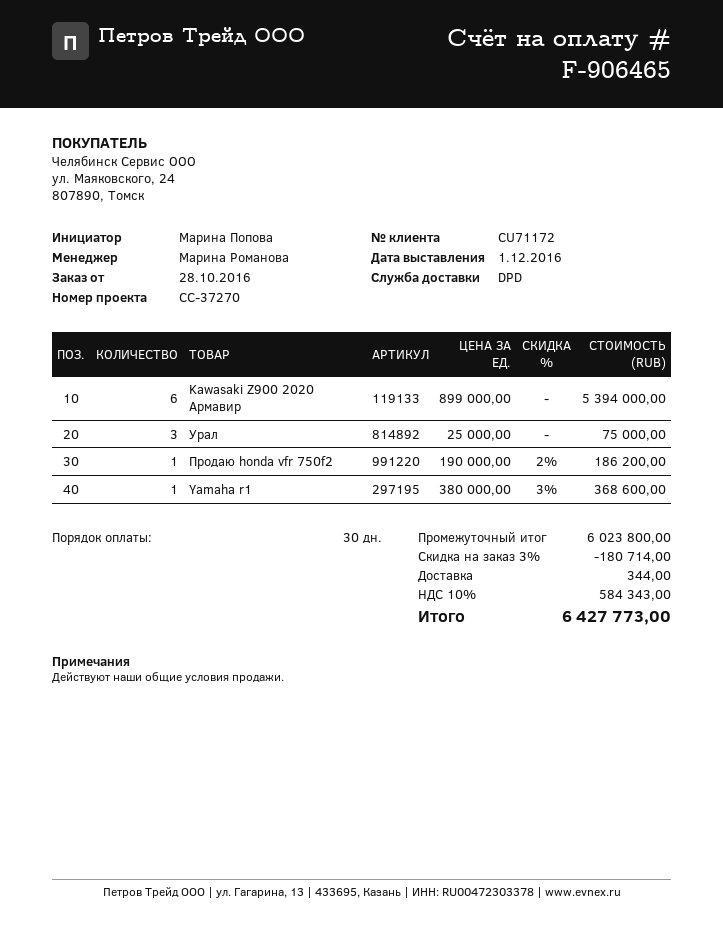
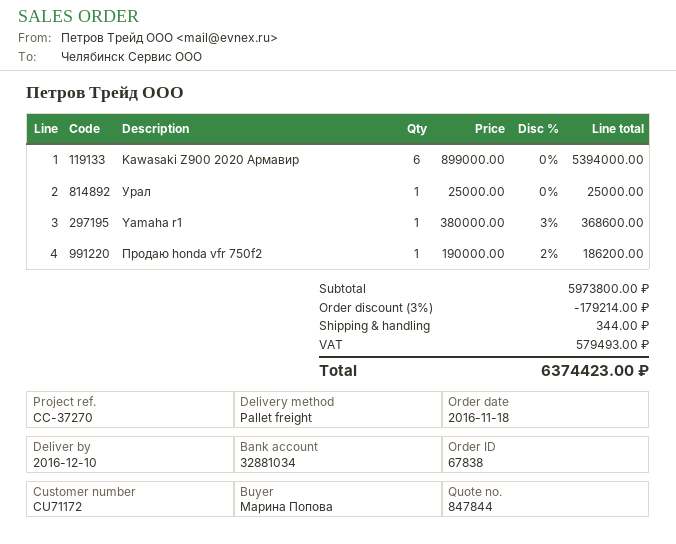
order date: 2016-10-28 -> 2016-11-18
shipping method: DPD -> pallet freight
Урал: 3 x 25000.00 = 75000.00 -> 1 x 25000.00 = 25000.00
subtotal: 6023800.00 -> 5973800.00
discount: 3% = 180714.00 -> 3% = 179214.00
tax: 584343.00 -> 579493.00
total: 6427773.00 -> 6374423.00

